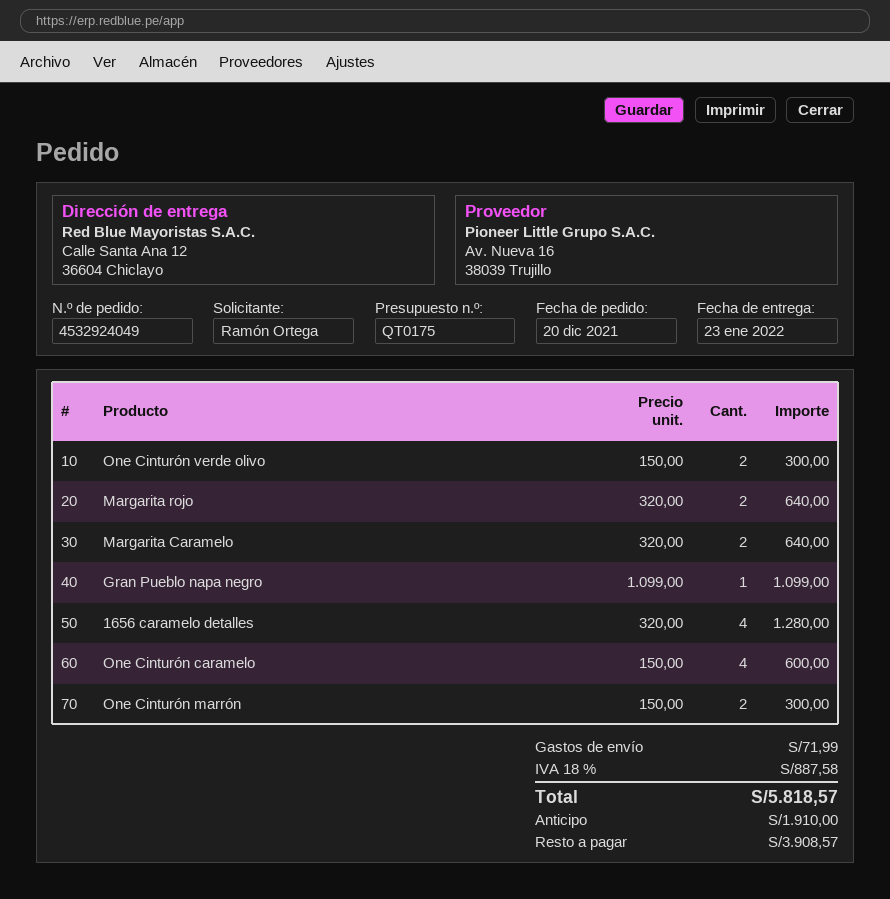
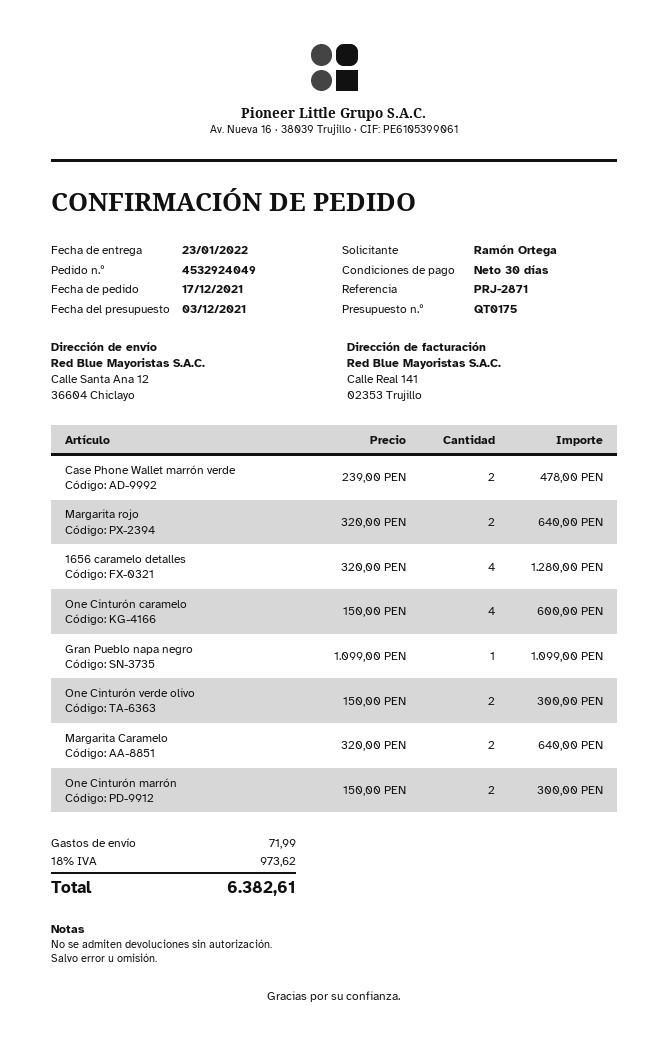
order date: 2021-12-20 -> 2021-12-17
Case Phone Wallet marrón verde: none -> 2 x 239.00 = 478.00
tax: 18% = 887.58 -> 18% = 973.62
total: 5818.57 -> 6382.61

